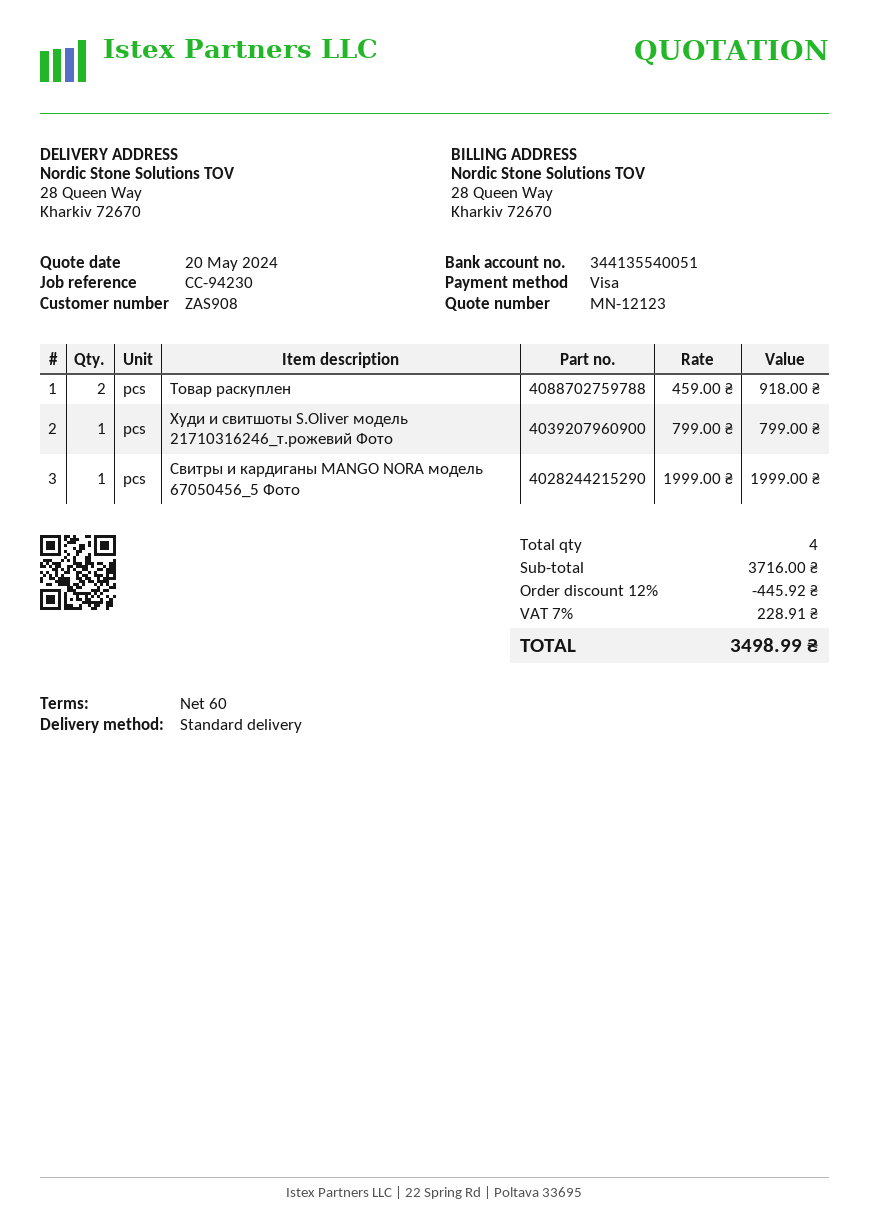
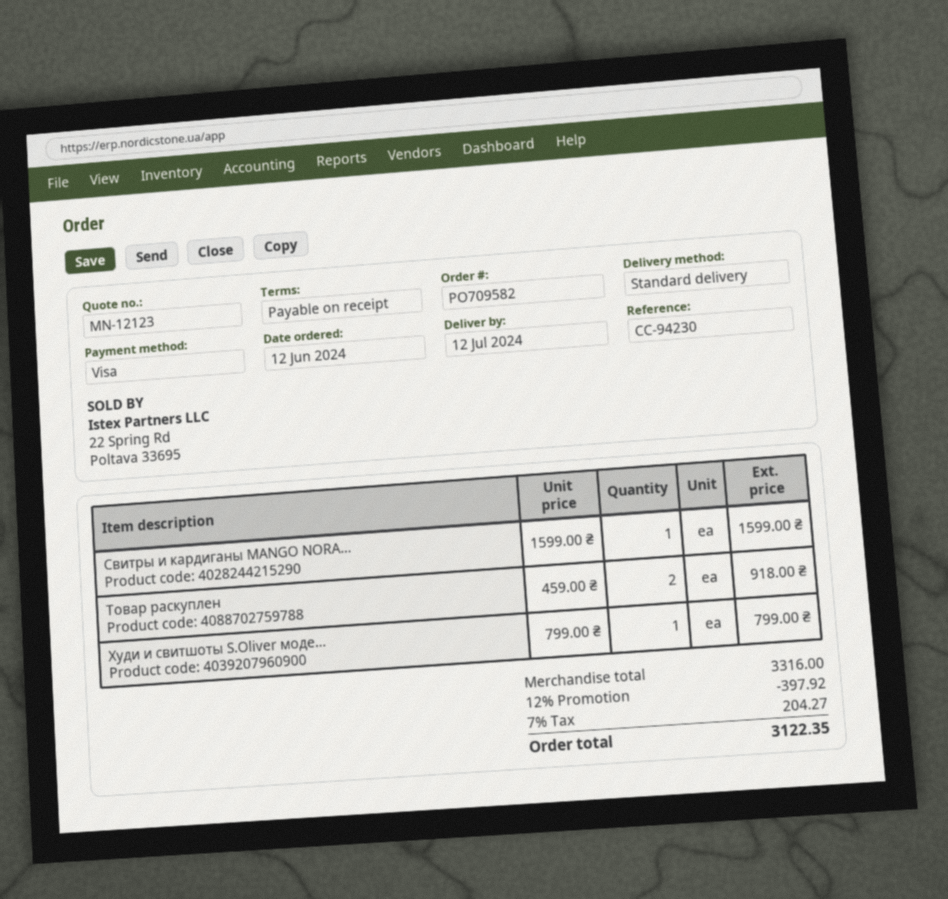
payment terms: 60 days -> on receipt
Свитры и кардиганы MANGO NORA модель 67050456_5 Фото: 1 x 1999.00 = 1999.00 -> 1 x 1599.00 = 1599.00
subtotal: 3716.00 -> 3316.00
discount: 12% = 445.92 -> 12% = 397.92
tax: 7% = 228.91 -> 7% = 204.27
total: 3498.99 -> 3122.35

